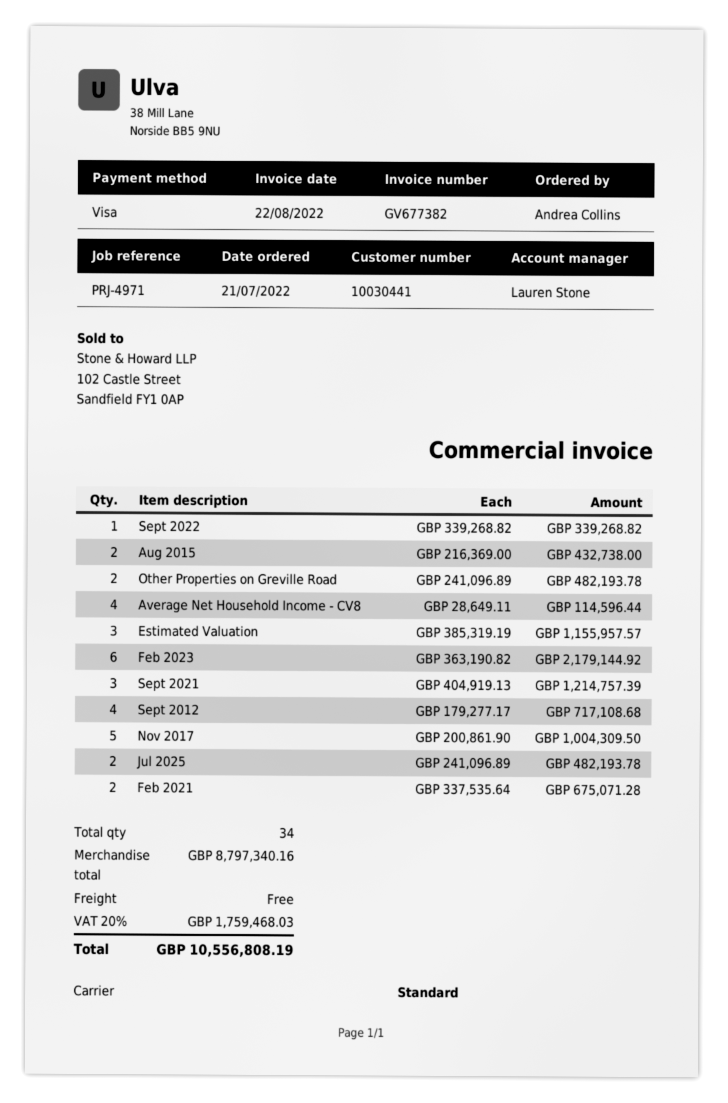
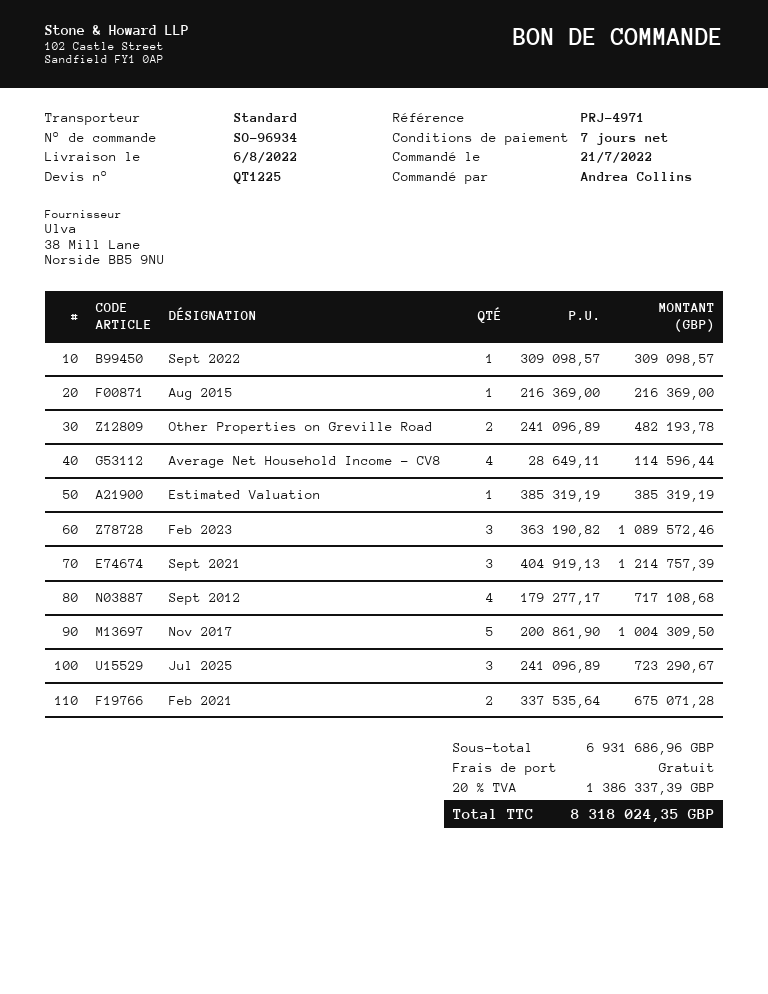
Sept 2022: 1 x 339268.82 = 339268.82 -> 1 x 309098.57 = 309098.57
Aug 2015: 2 x 216369.00 = 432738.00 -> 1 x 216369.00 = 216369.00
Estimated Valuation: 3 x 385319.19 = 1155957.57 -> 1 x 385319.19 = 385319.19
Feb 2023: 6 x 363190.82 = 2179144.92 -> 3 x 363190.82 = 1089572.46
Jul 2025: 2 x 241096.89 = 482193.78 -> 3 x 241096.89 = 723290.67
subtotal: 8797340.16 -> 6931686.96
tax: 20% = 1759468.03 -> 20% = 1386337.39
total: 10556808.19 -> 8318024.35

